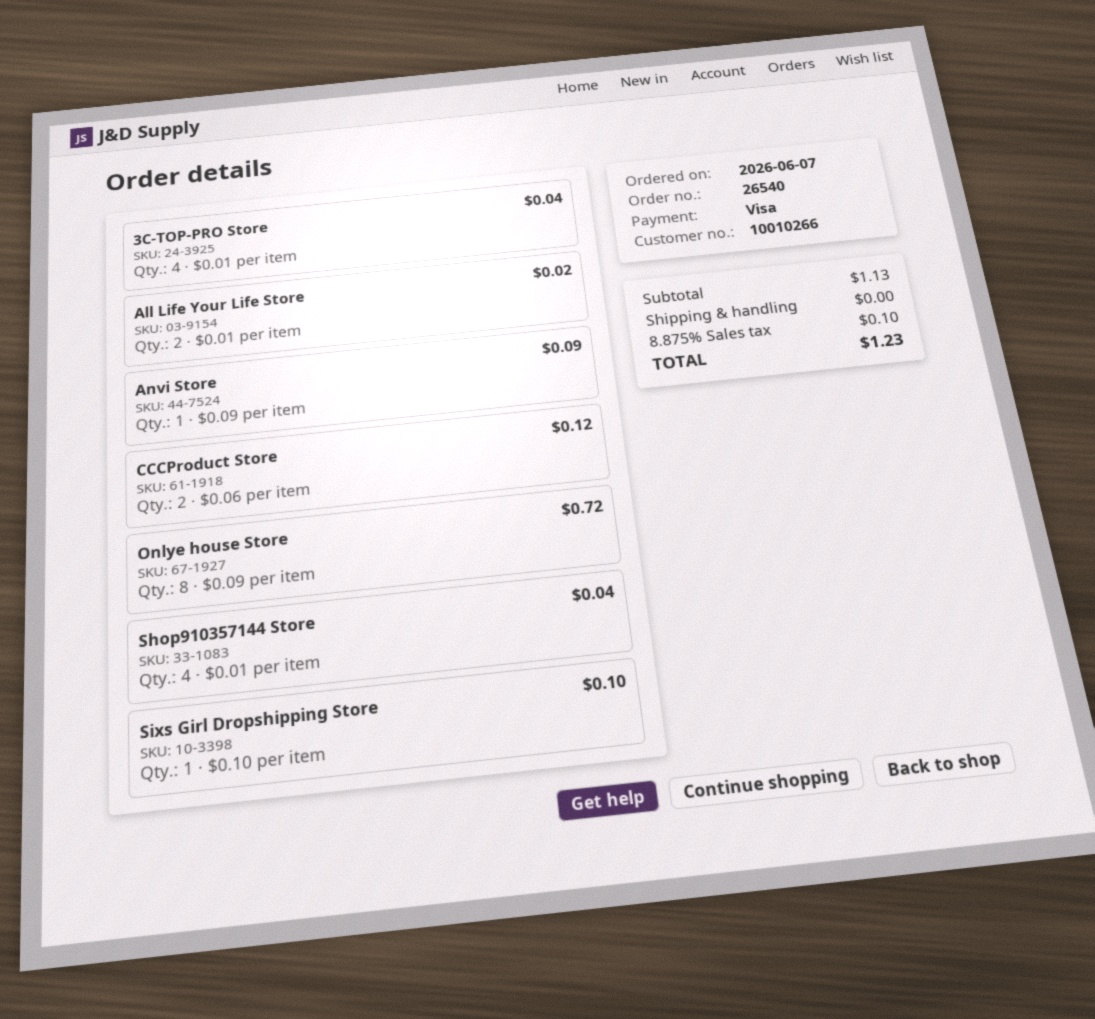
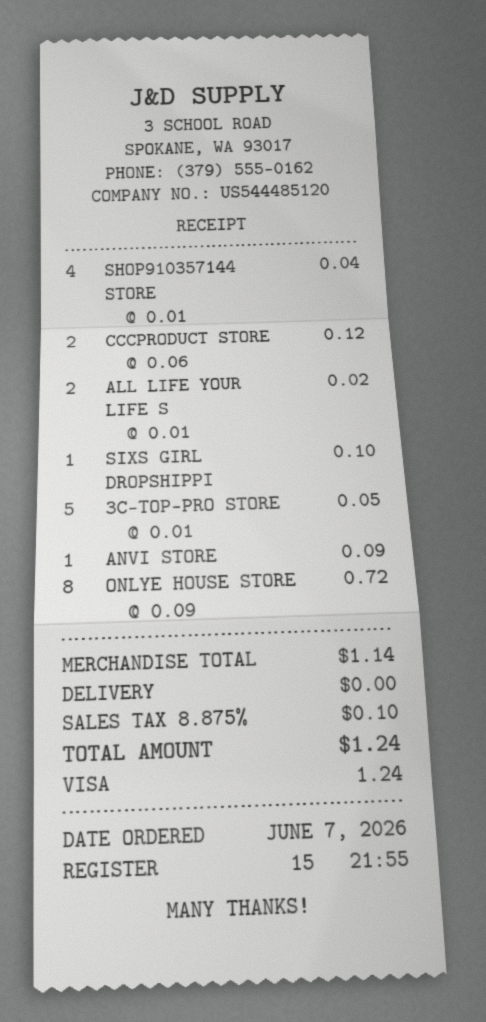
3C-TOP-PRO Store: 4 x 0.01 = 0.04 -> 5 x 0.01 = 0.05
subtotal: 1.13 -> 1.14
total: 1.23 -> 1.24

